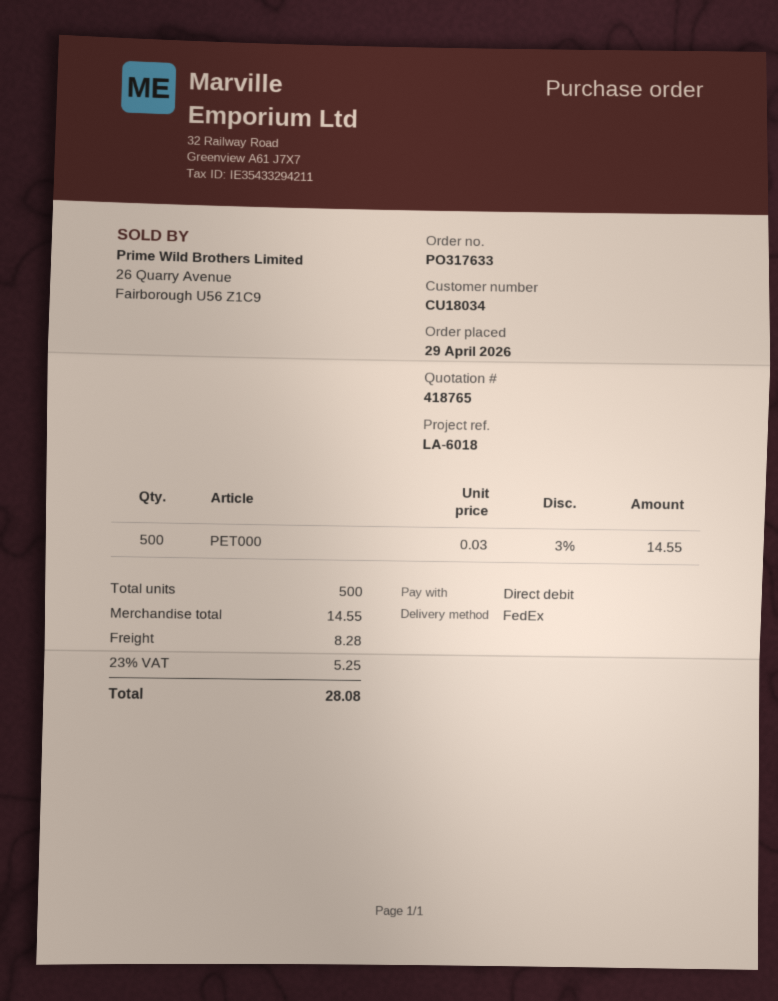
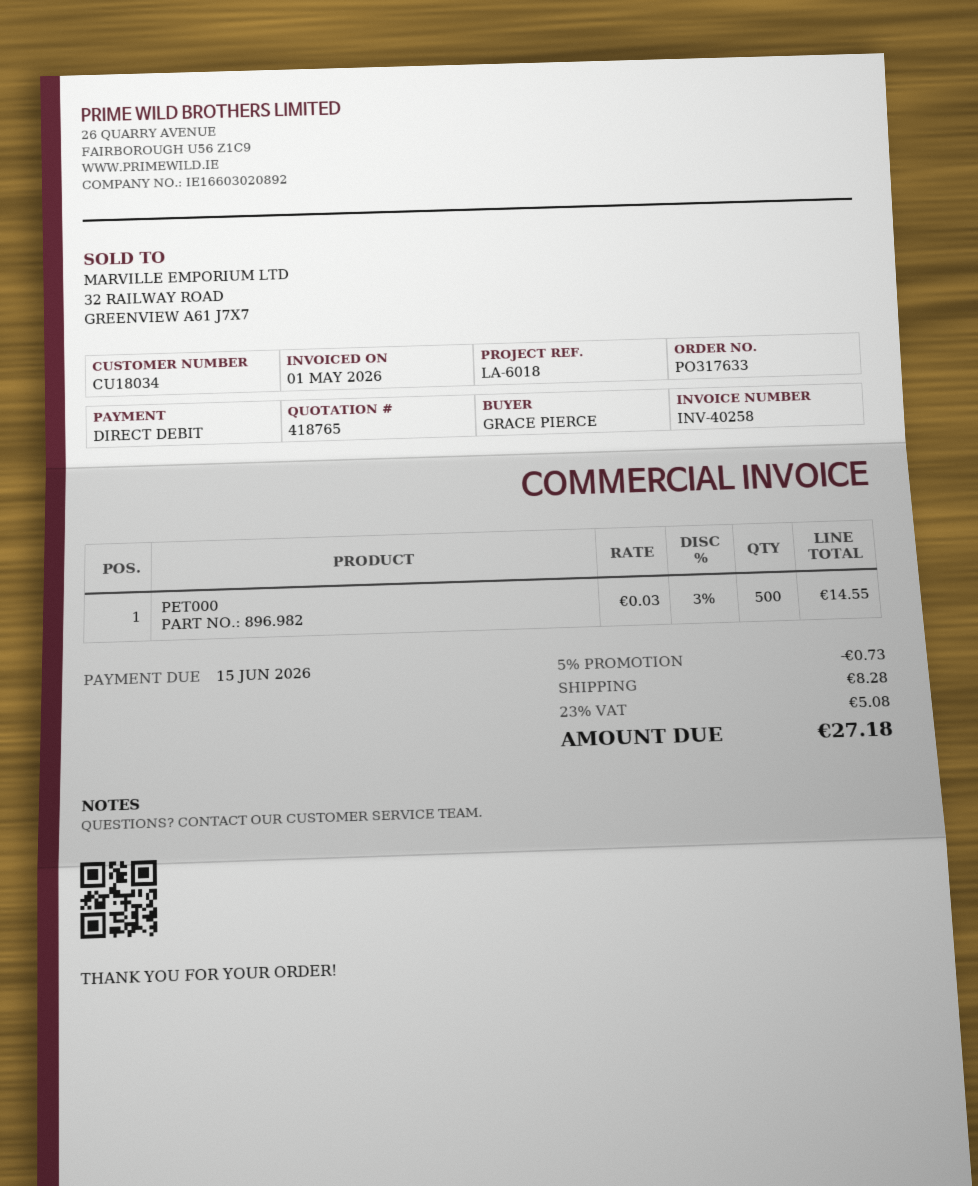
discount: none -> 5% = 0.73
tax: 23% = 5.25 -> 23% = 5.08
total: 28.08 -> 27.18

